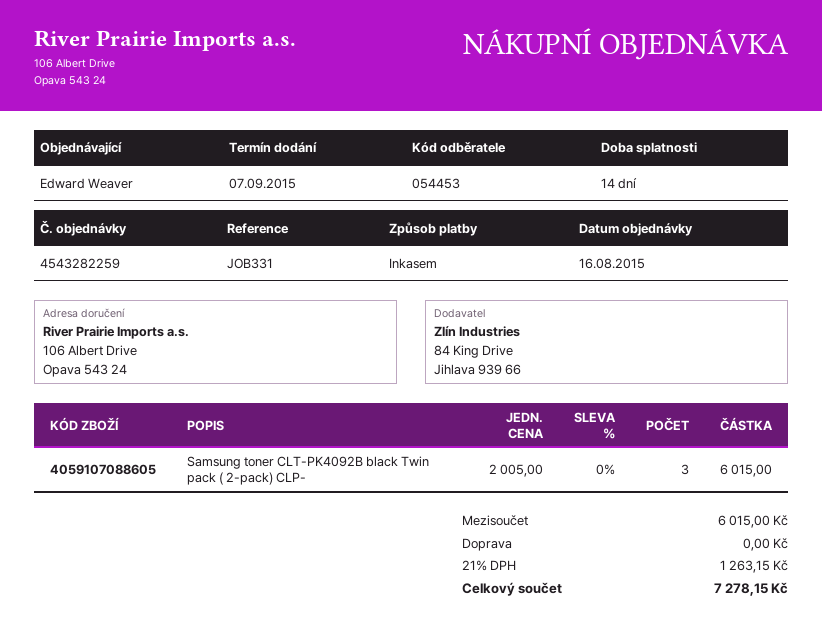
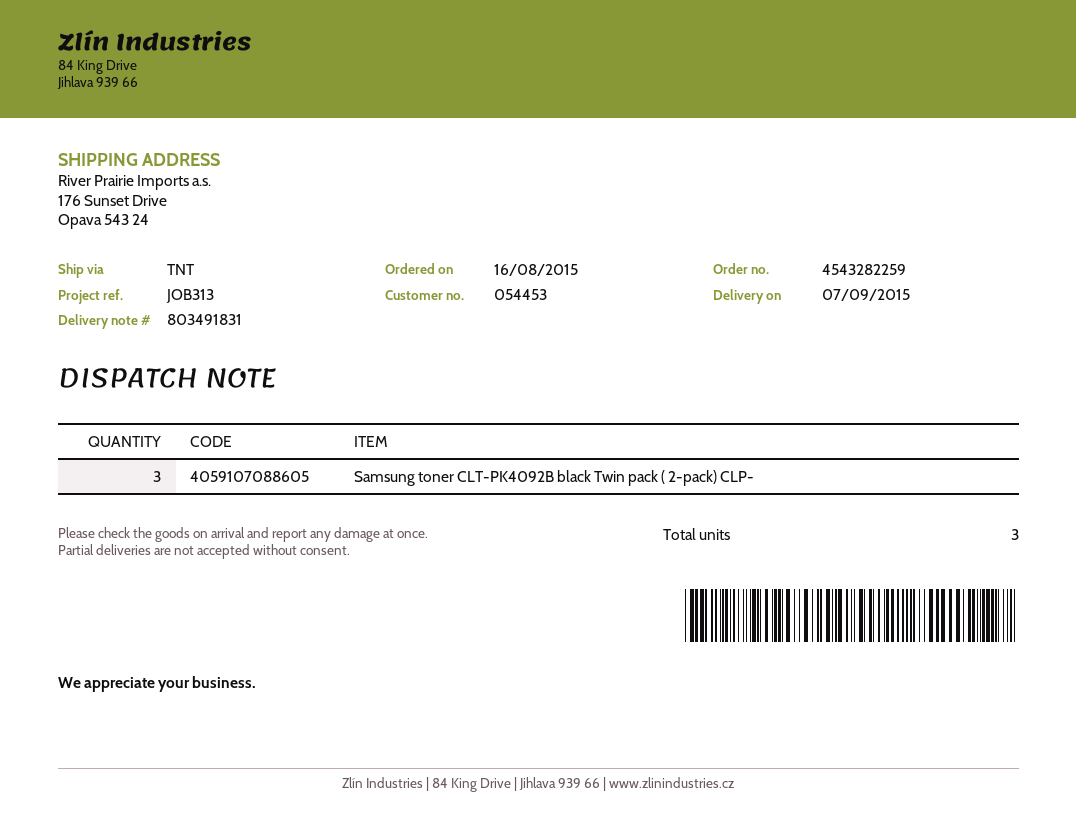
reference: JOB331 -> JOB313
ship to: 106 Albert Drive, Opava 543 24 -> 176 Sunset Drive, Opava 543 24

